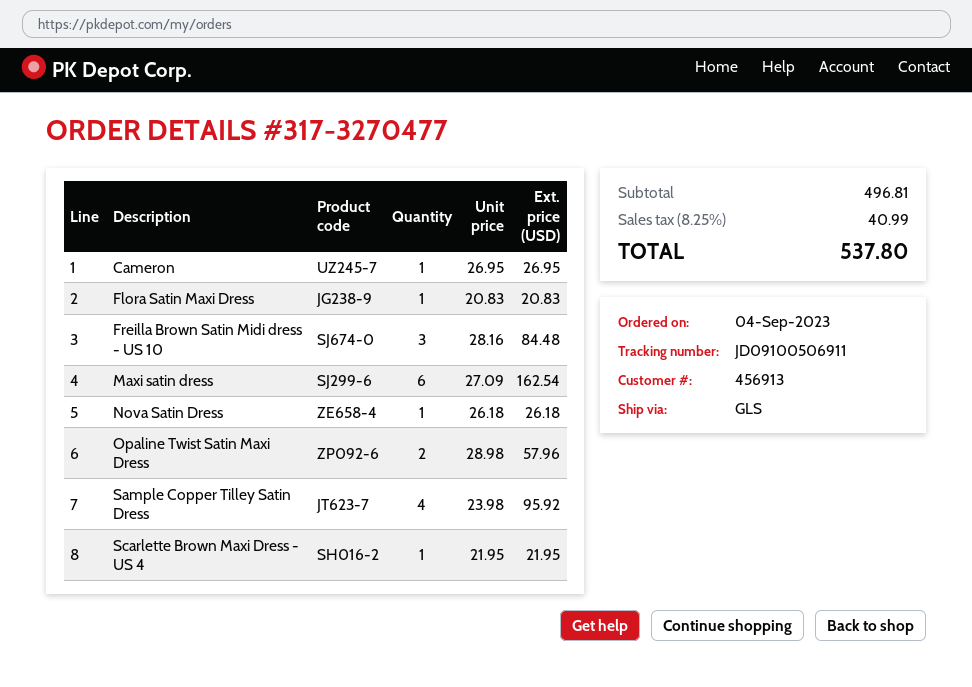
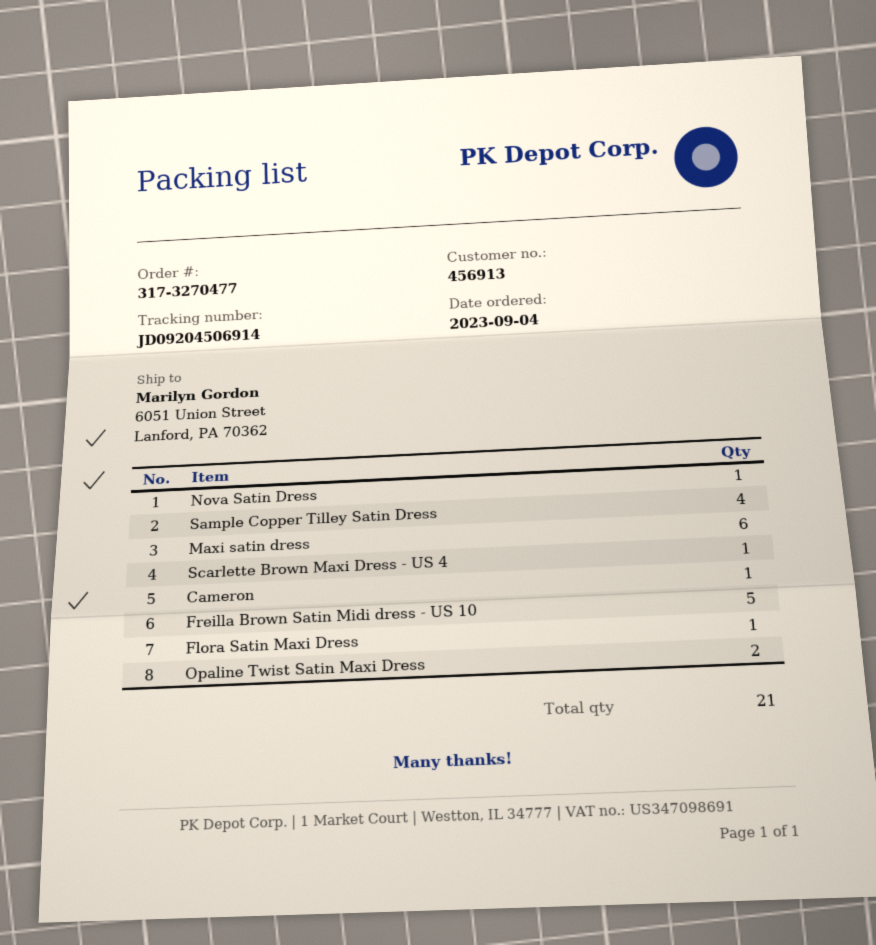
tracking number: JD09100506911 -> JD09204506914
Freilla Brown Satin Midi dress - US 10: 3 -> 5

